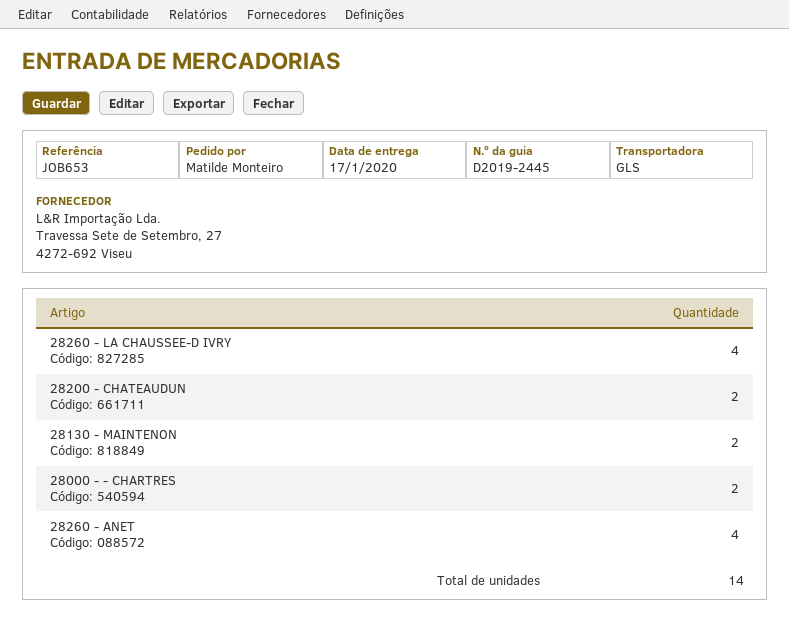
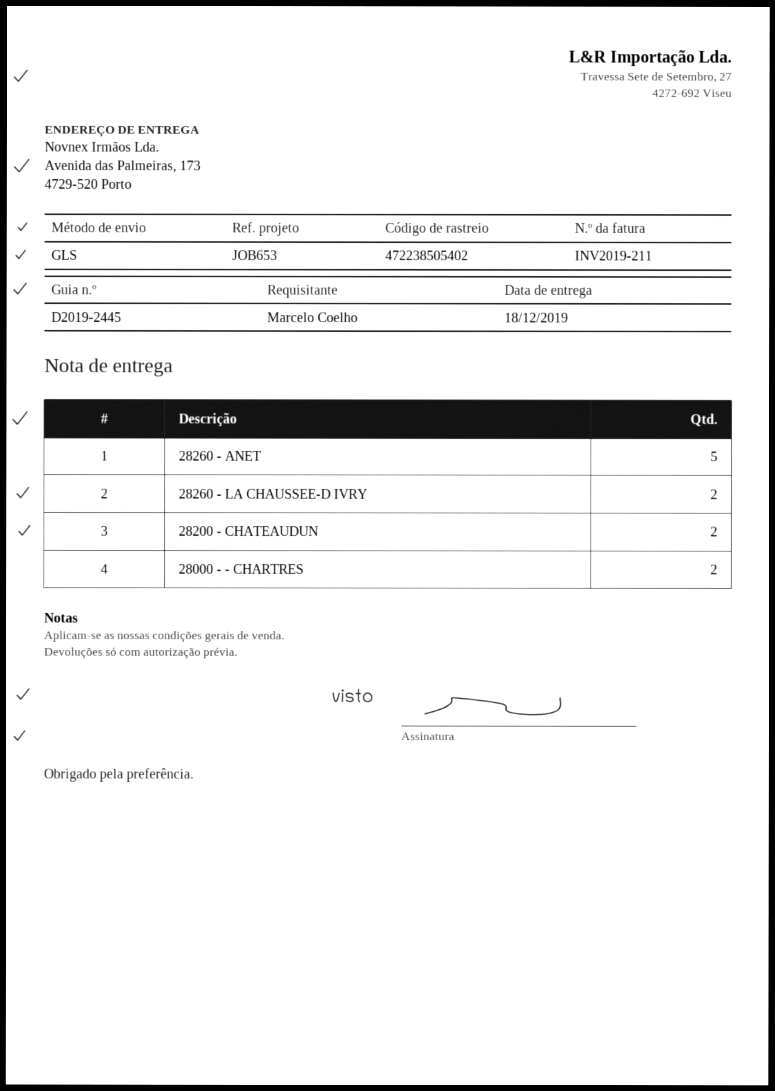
delivery date: 2020-01-17 -> 2019-12-18
ordered by: Matilde Monteiro -> Marcelo Coelho
28260 - LA CHAUSSEE-D IVRY: 4 -> 2
28130 - MAINTENON: 2 -> none
28260 - ANET: 4 -> 5

